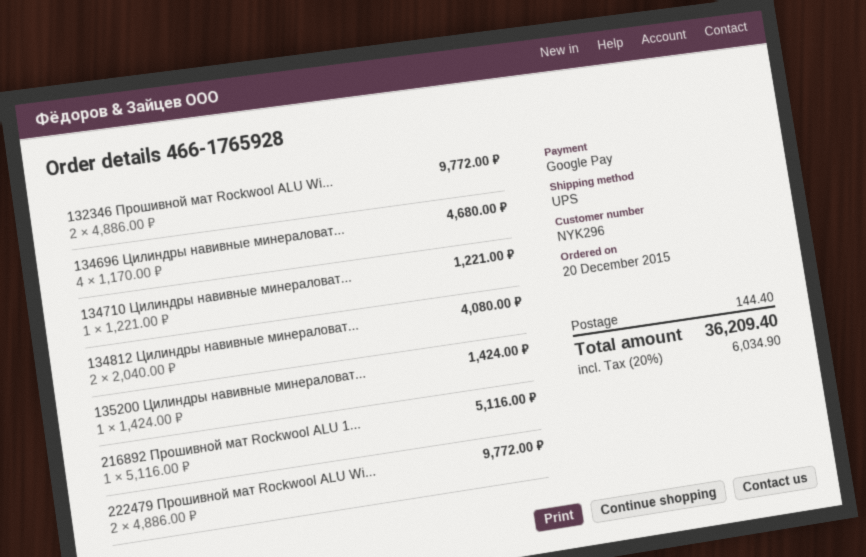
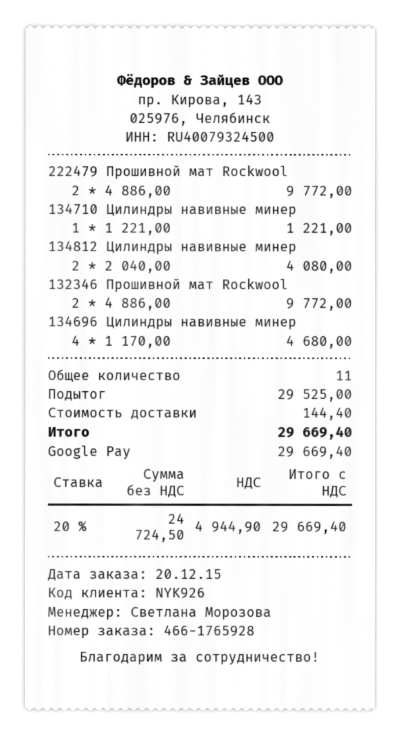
customer number: NYK296 -> NYK926
135200 Цилиндры навивные минераловат...: 1 x 1424.00 = 1424.00 -> none
216892 Прошивной мат Rockwool ALU 1...: 1 x 5116.00 = 5116.00 -> none
tax: 20% = 6034.90 -> 20% = 4944.90
total: 36209.40 -> 29669.40

